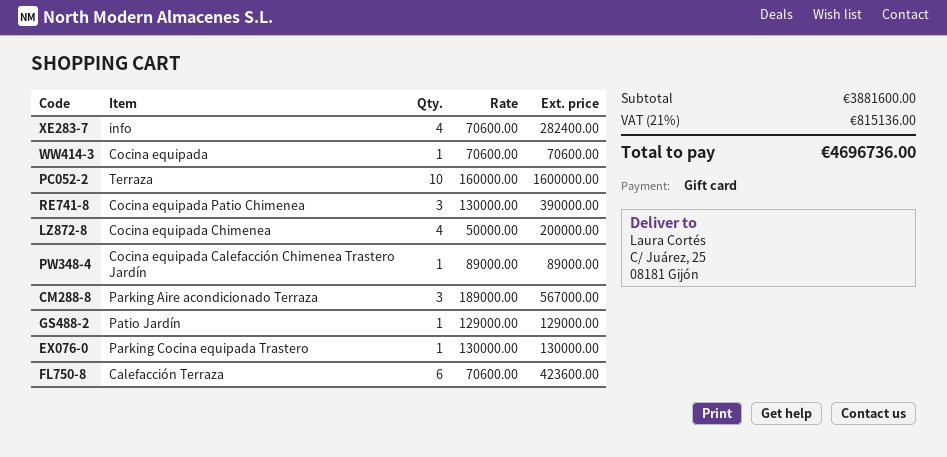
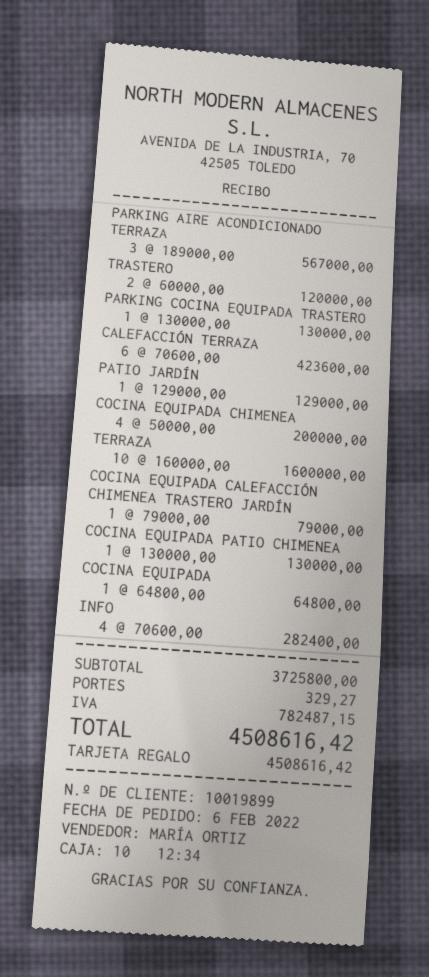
Cocina equipada: 1 x 70600.00 = 70600.00 -> 1 x 64800.00 = 64800.00
Cocina equipada Patio Chimenea: 3 x 130000.00 = 390000.00 -> 1 x 130000.00 = 130000.00
Cocina equipada Calefacción Chimenea Trastero Jardín: 1 x 89000.00 = 89000.00 -> 1 x 79000.00 = 79000.00
TRASTERO: none -> 2 x 60000.00 = 120000.00
subtotal: 3881600.00 -> 3725800.00
shipping: none -> 329.27
tax: 815136.00 -> 782487.15
total: 4696736.00 -> 4508616.42

